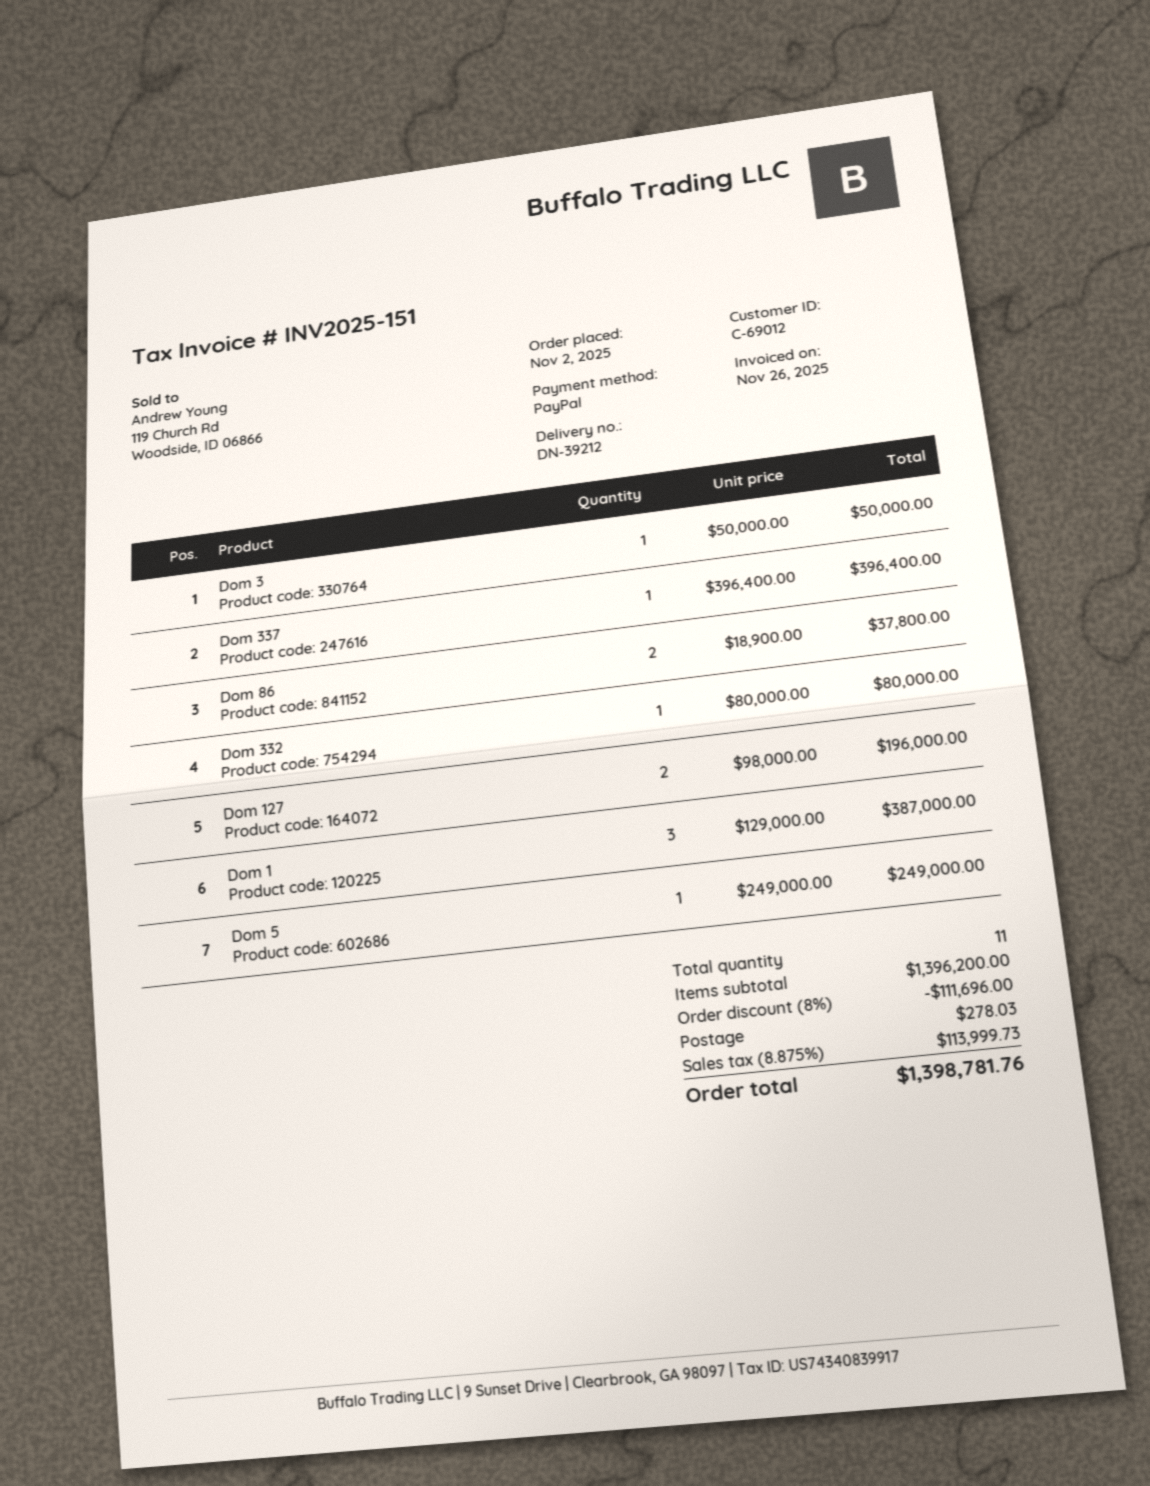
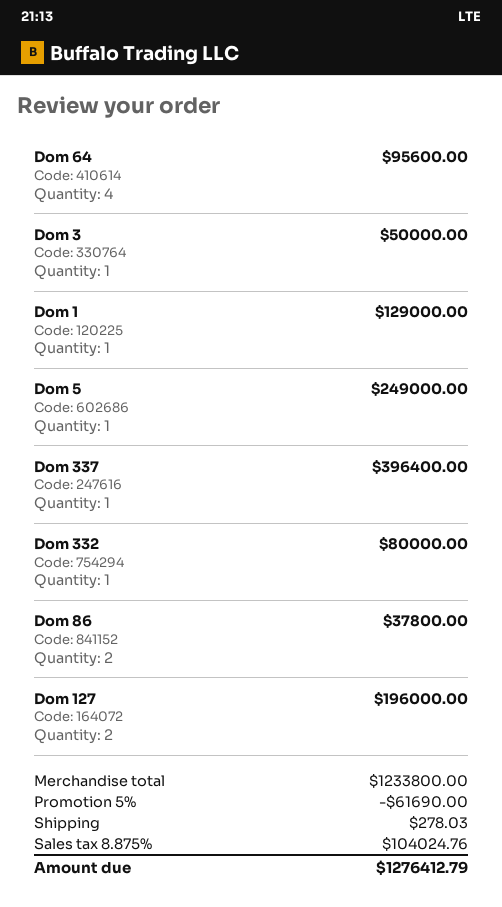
Dom 1: 3 for 387000.00 -> 1 for 129000.00
Dom 64: none -> 4 for 95600.00
subtotal: 1396200.00 -> 1233800.00
discount: 8% = 111696.00 -> 5% = 61690.00
tax: 8.875% = 113999.73 -> 8.875% = 104024.76
total: 1398781.76 -> 1276412.79

